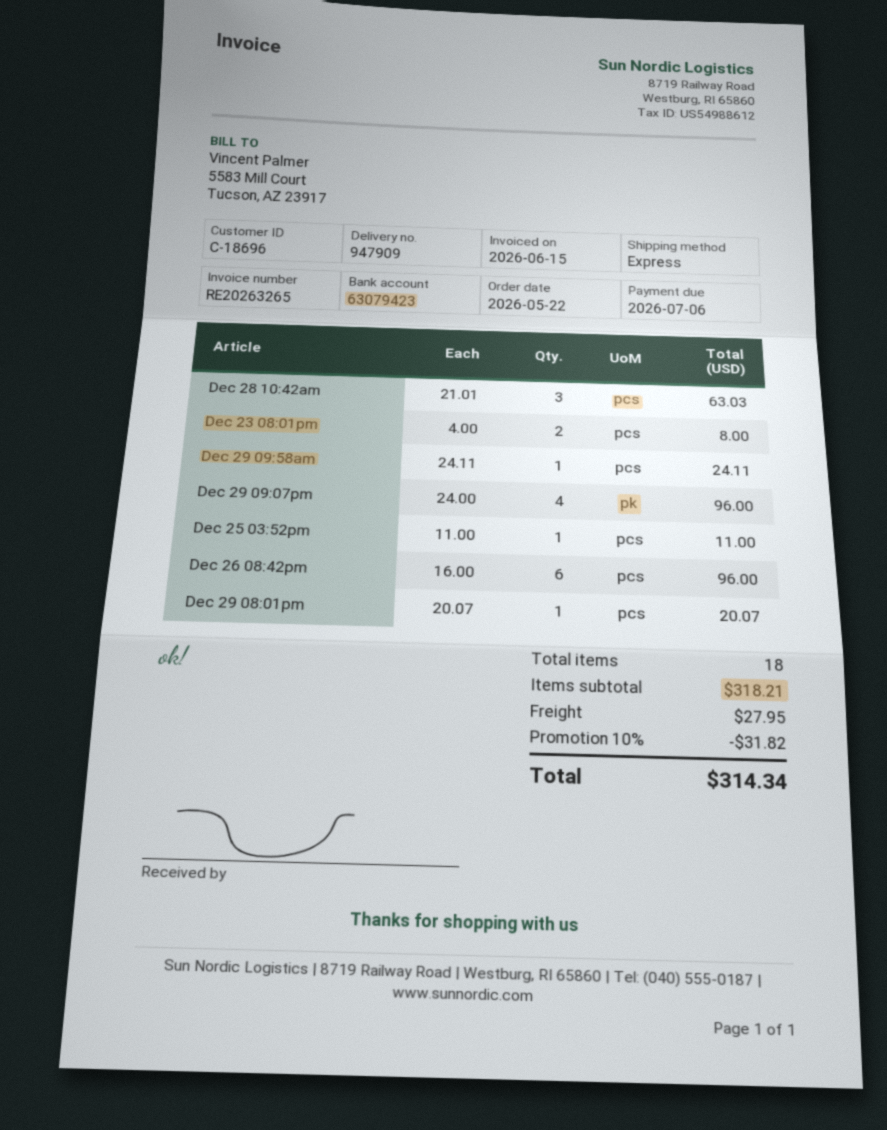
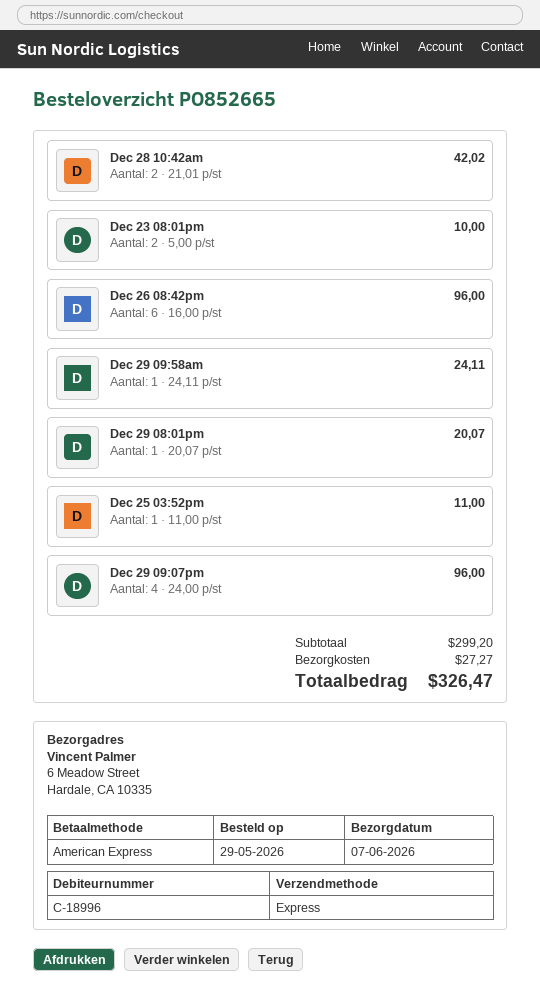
order date: 2026-05-22 -> 2026-05-29
customer number: C-18696 -> C-18996
Dec 28 10:42am: 3 x 21.01 = 63.03 -> 2 x 21.01 = 42.02
Dec 23 08:01pm: 2 x 4.00 = 8.00 -> 2 x 5.00 = 10.00
subtotal: 318.21 -> 299.20
discount: 10% = 31.82 -> none
shipping: 27.95 -> 27.27
total: 314.34 -> 326.47

